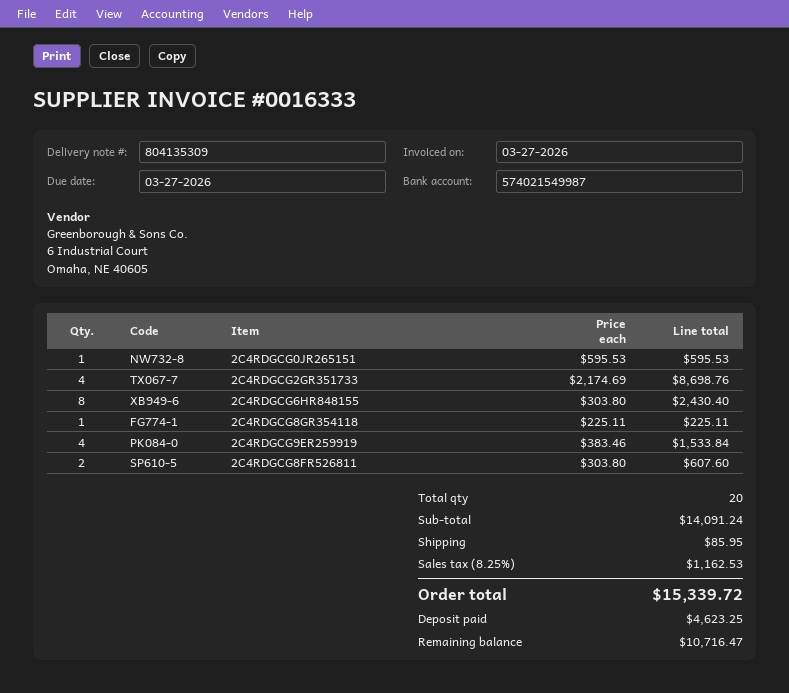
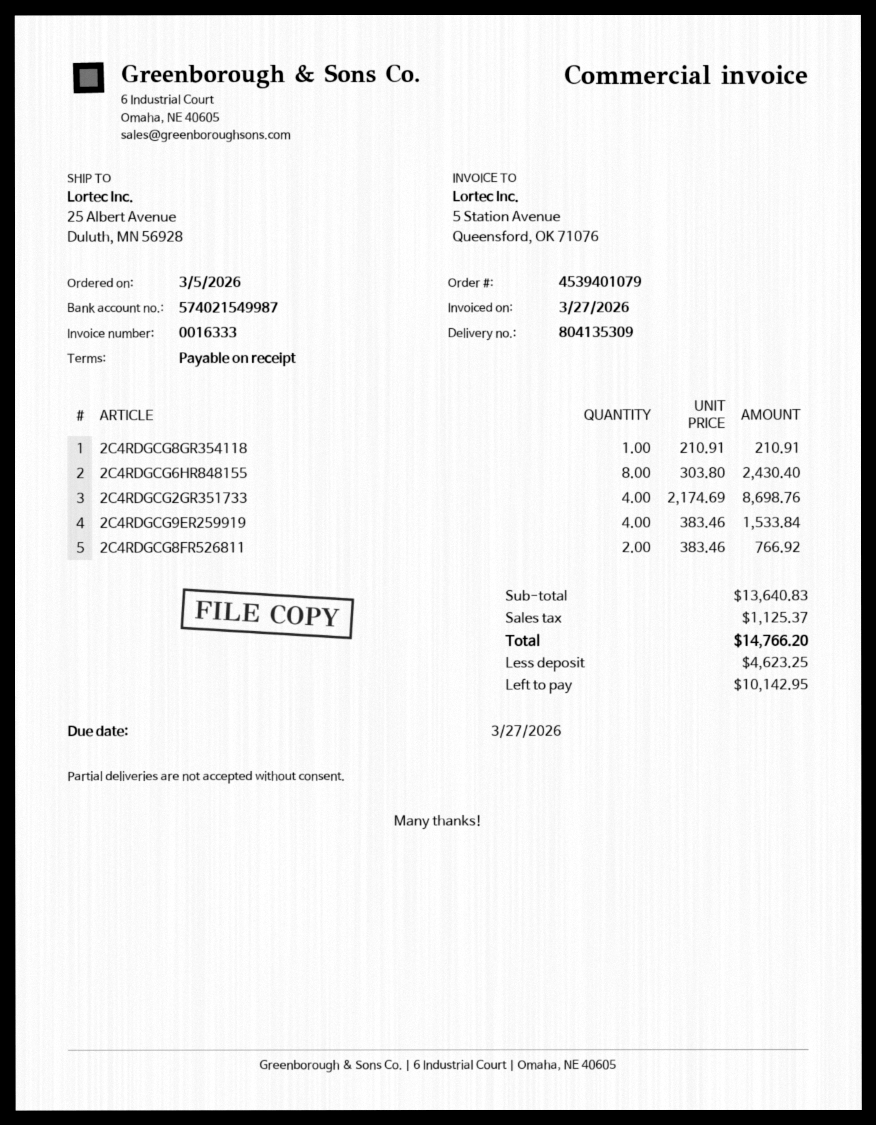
2C4RDGCG0JR265151: 1 x 595.53 = 595.53 -> none
2C4RDGCG8GR354118: 1 x 225.11 = 225.11 -> 1 x 210.91 = 210.91
2C4RDGCG8FR526811: 2 x 303.80 = 607.60 -> 2 x 383.46 = 766.92
subtotal: 14091.24 -> 13640.83
shipping: 85.95 -> none
tax: 1162.53 -> 1125.37
total: 15339.72 -> 14766.20
balance: 10716.47 -> 10142.95

